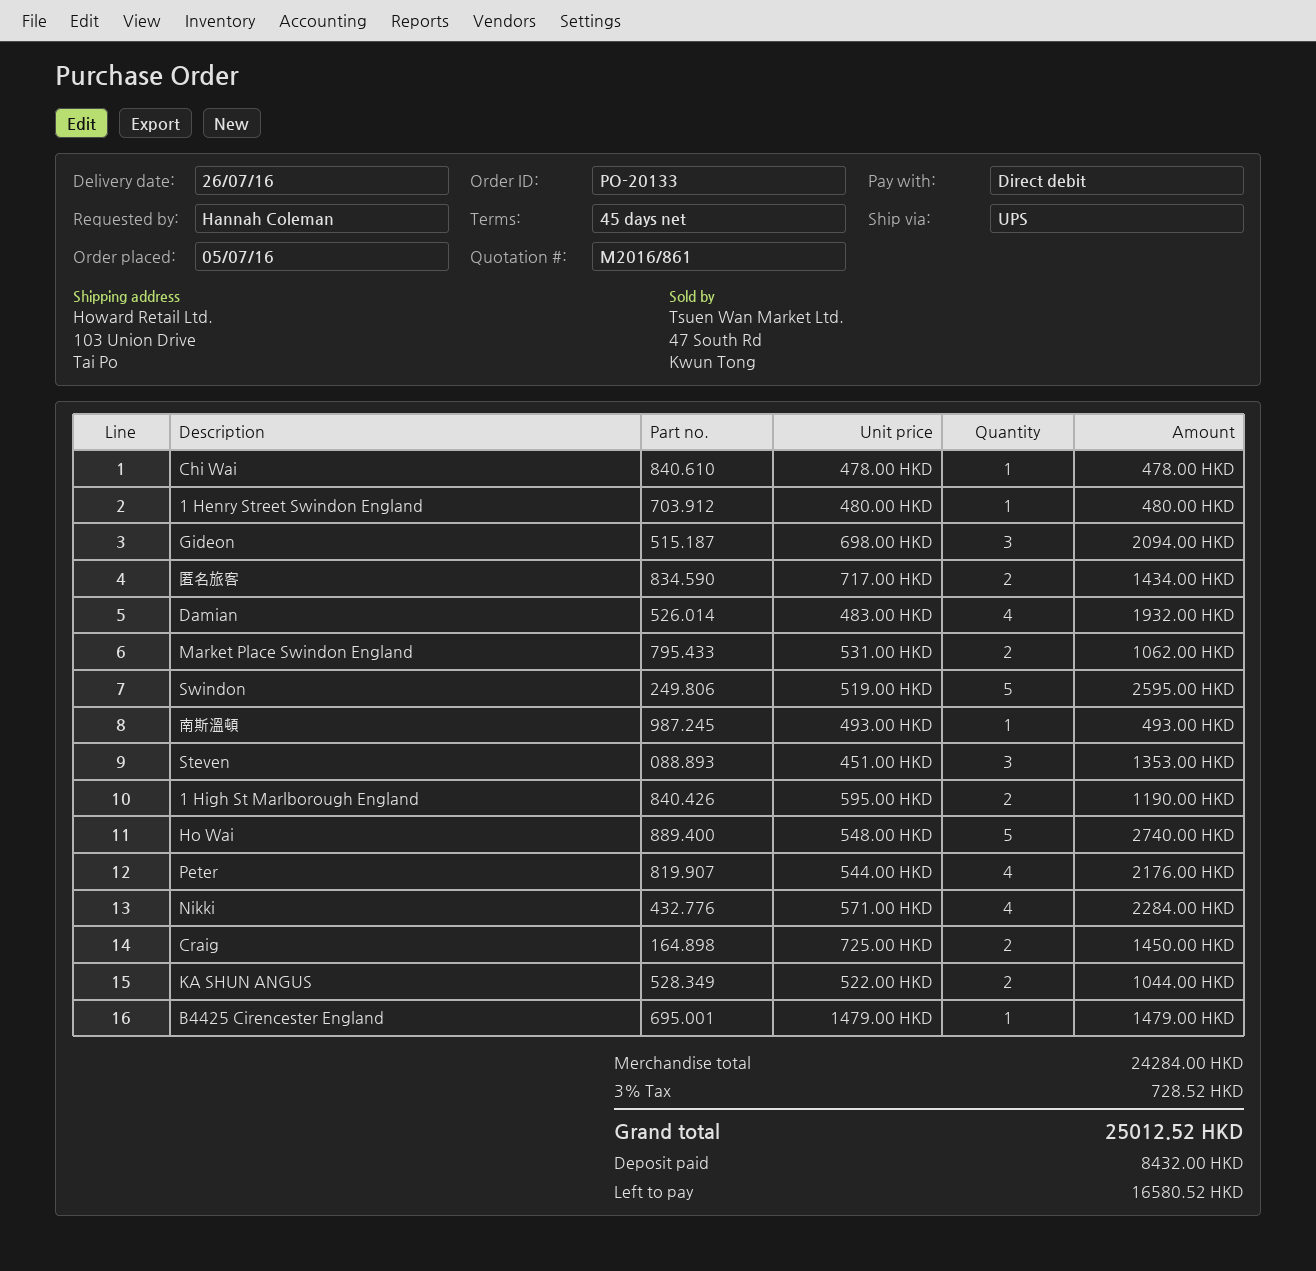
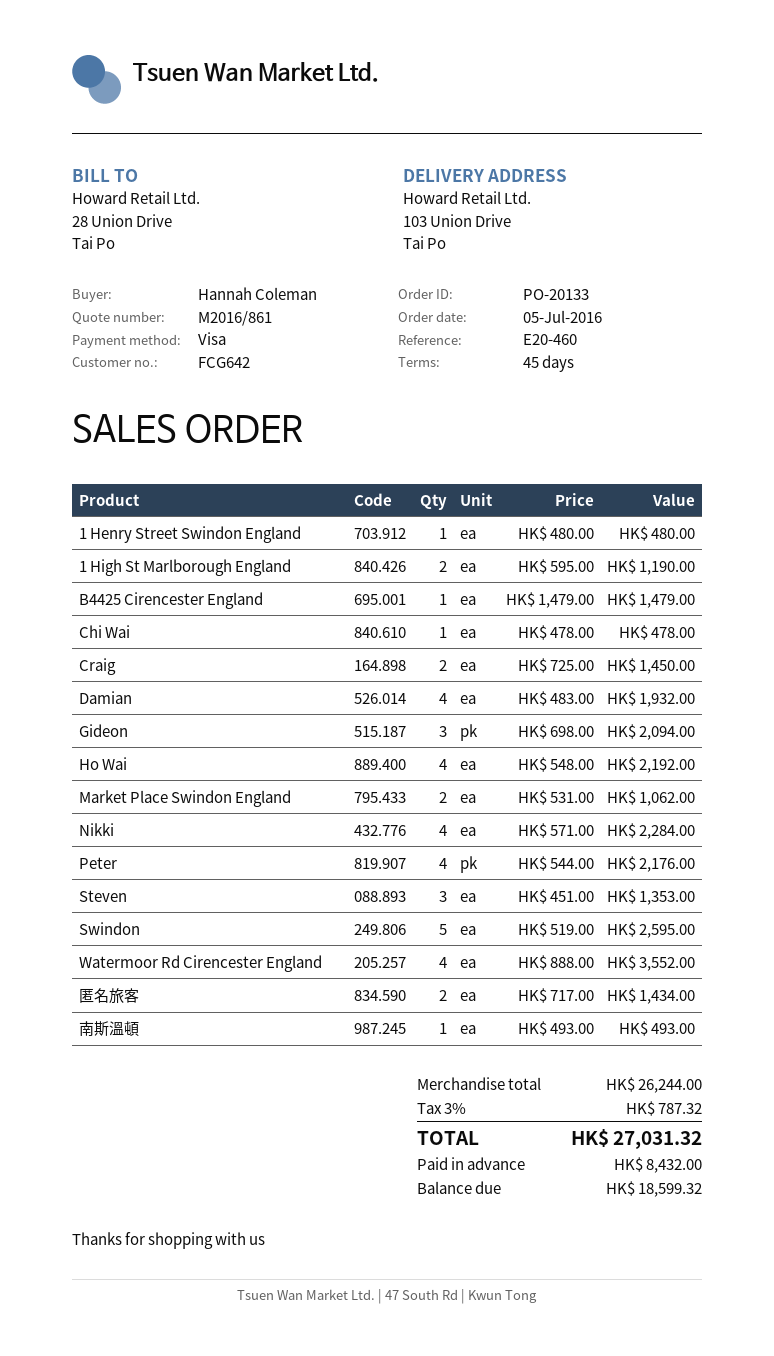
payment method: direct debit -> Visa
Ho Wai: 5 x 548.00 = 2740.00 -> 4 x 548.00 = 2192.00
KA SHUN ANGUS: 2 x 522.00 = 1044.00 -> none
Watermoor Rd Cirencester England: none -> 4 x 888.00 = 3552.00
subtotal: 24284.00 -> 26244.00
tax: 3% = 728.52 -> 3% = 787.32
total: 25012.52 -> 27031.32
balance: 16580.52 -> 18599.32

